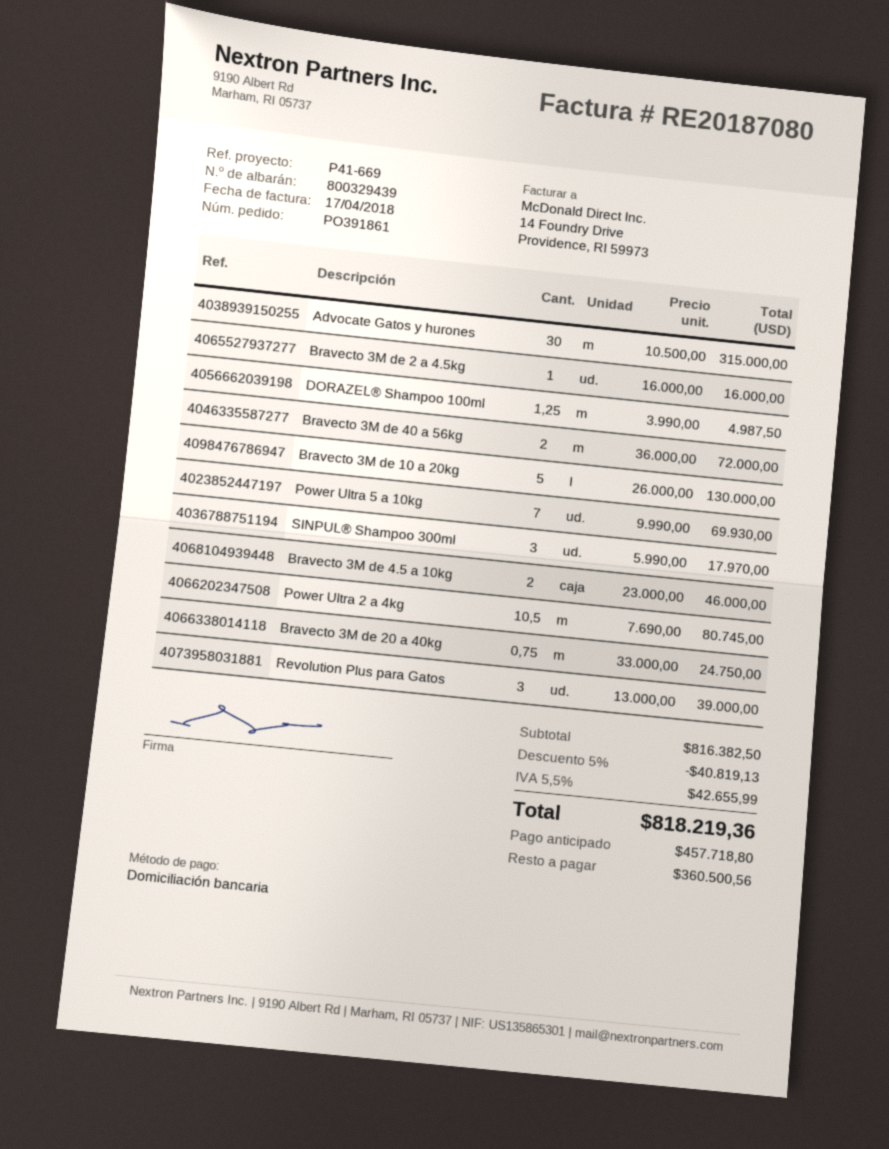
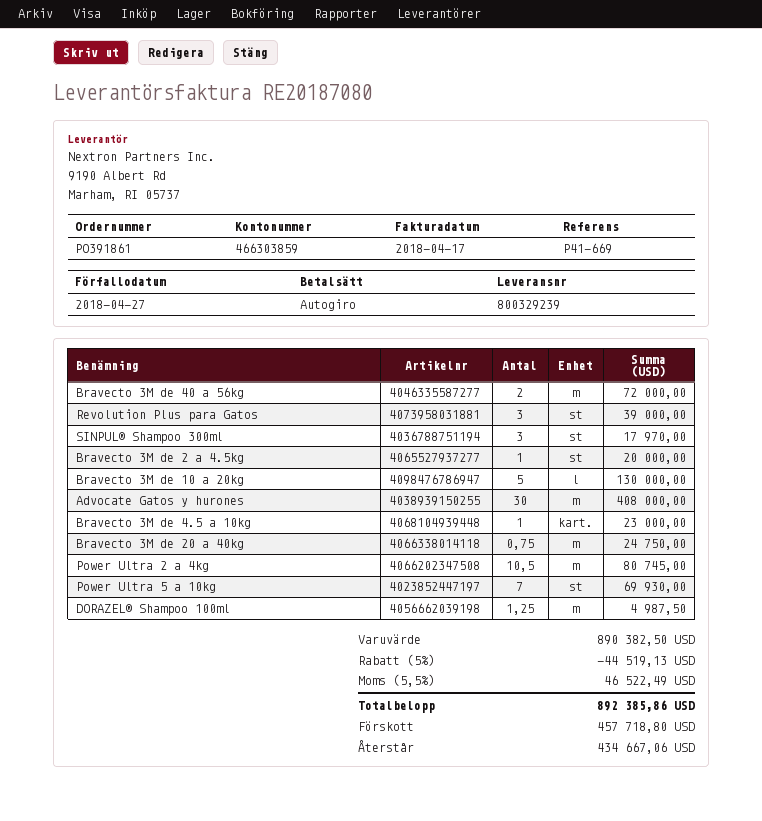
delivery note number: 800329439 -> 800329239
Advocate Gatos y hurones: 30 for 315000.00 -> 30 for 408000.00
Bravecto 3M de 2 a 4.5kg: 1 for 16000.00 -> 1 for 20000.00
Bravecto 3M de 4.5 a 10kg: 2 for 46000.00 -> 1 for 23000.00
subtotal: 816382.50 -> 890382.50
discount: 5% = 40819.13 -> 5% = 44519.13
tax: 5.5% = 42655.99 -> 5.5% = 46522.49
total: 818219.36 -> 892385.86
balance: 360500.56 -> 434667.06

